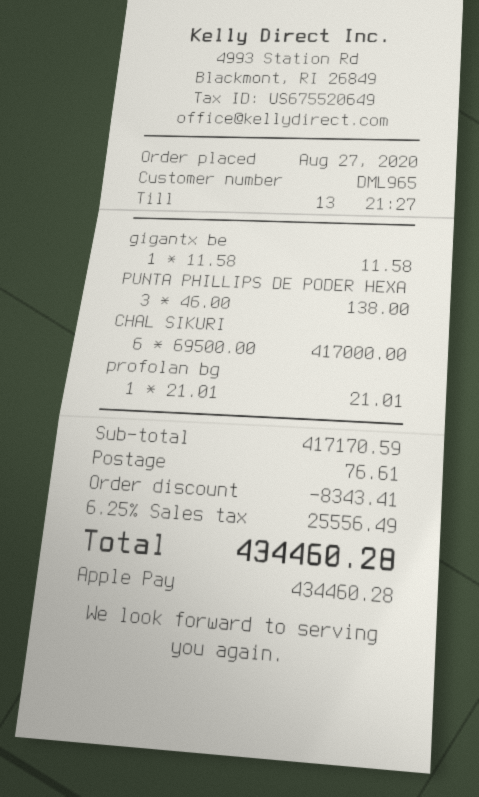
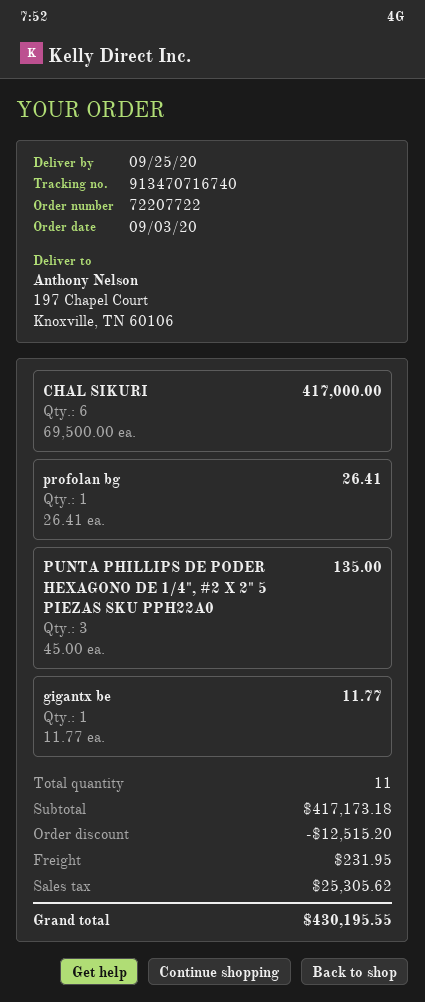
order date: 2020-08-27 -> 2020-09-03
gigantx be: 1 x 11.58 = 11.58 -> 1 x 11.77 = 11.77
PUNTA PHILLIPS DE PODER HEXA: 3 x 46.00 = 138.00 -> 3 x 45.00 = 135.00
profolan bg: 1 x 21.01 = 21.01 -> 1 x 26.41 = 26.41
subtotal: 417170.59 -> 417173.18
discount: 8343.41 -> 12515.20
shipping: 76.61 -> 231.95
tax: 25556.49 -> 25305.62
total: 434460.28 -> 430195.55

